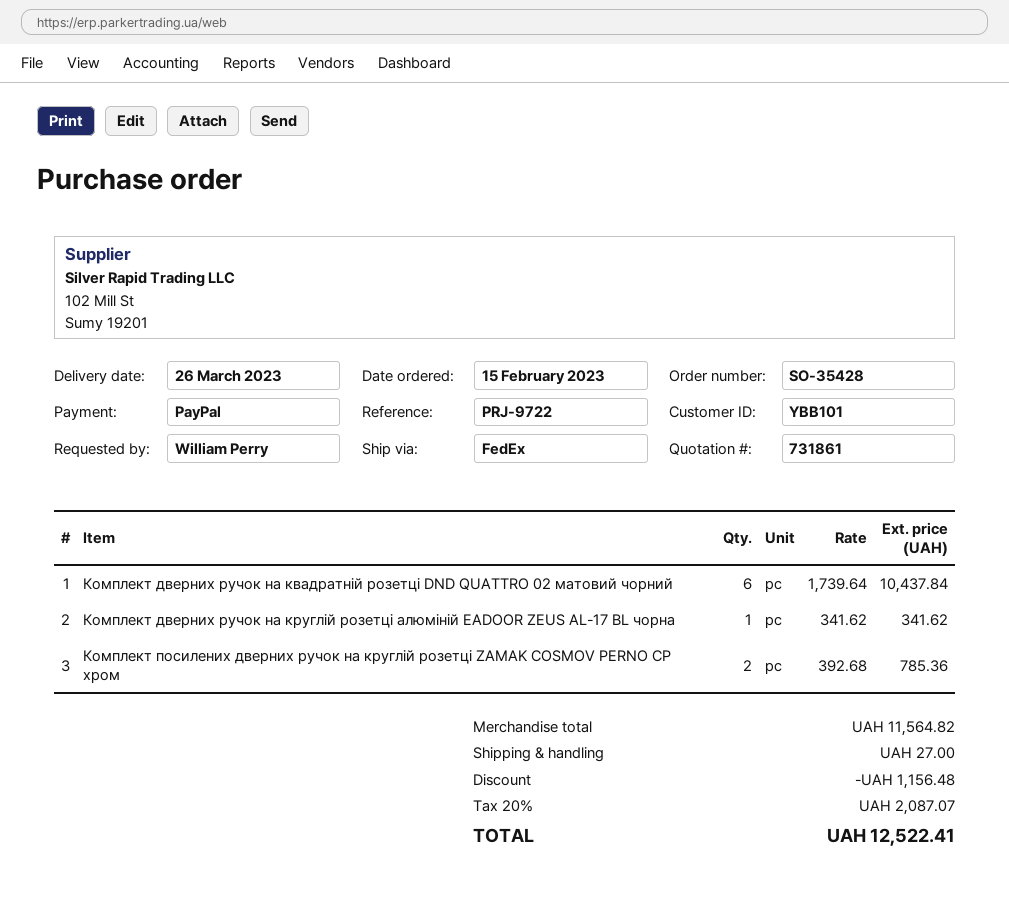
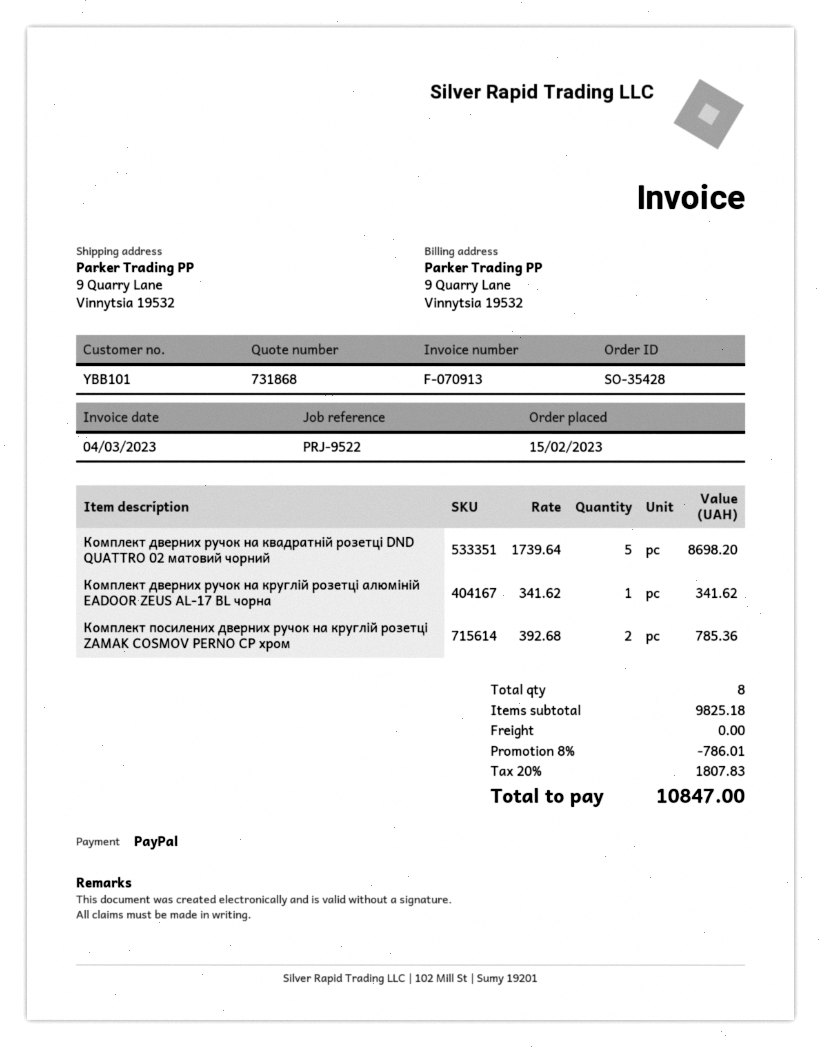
quote number: 731861 -> 731868
reference: PRJ-9722 -> PRJ-9522
Комплект дверних ручок на квадратній розетці DND QUATTRO 02 матовий чорний: 6 x 1739.64 = 10437.84 -> 5 x 1739.64 = 8698.20
subtotal: 11564.82 -> 9825.18
discount: 1156.48 -> 786.01
shipping: 27.00 -> 0.00
tax: 20% = 2087.07 -> 20% = 1807.83
total: 12522.41 -> 10847.00

